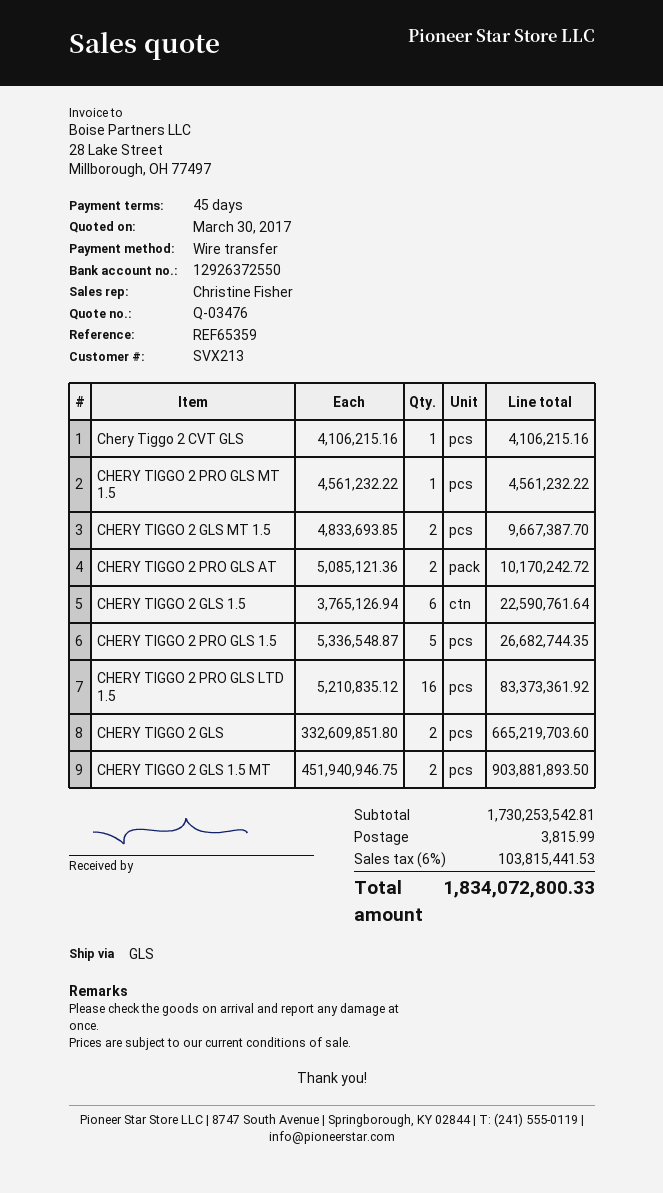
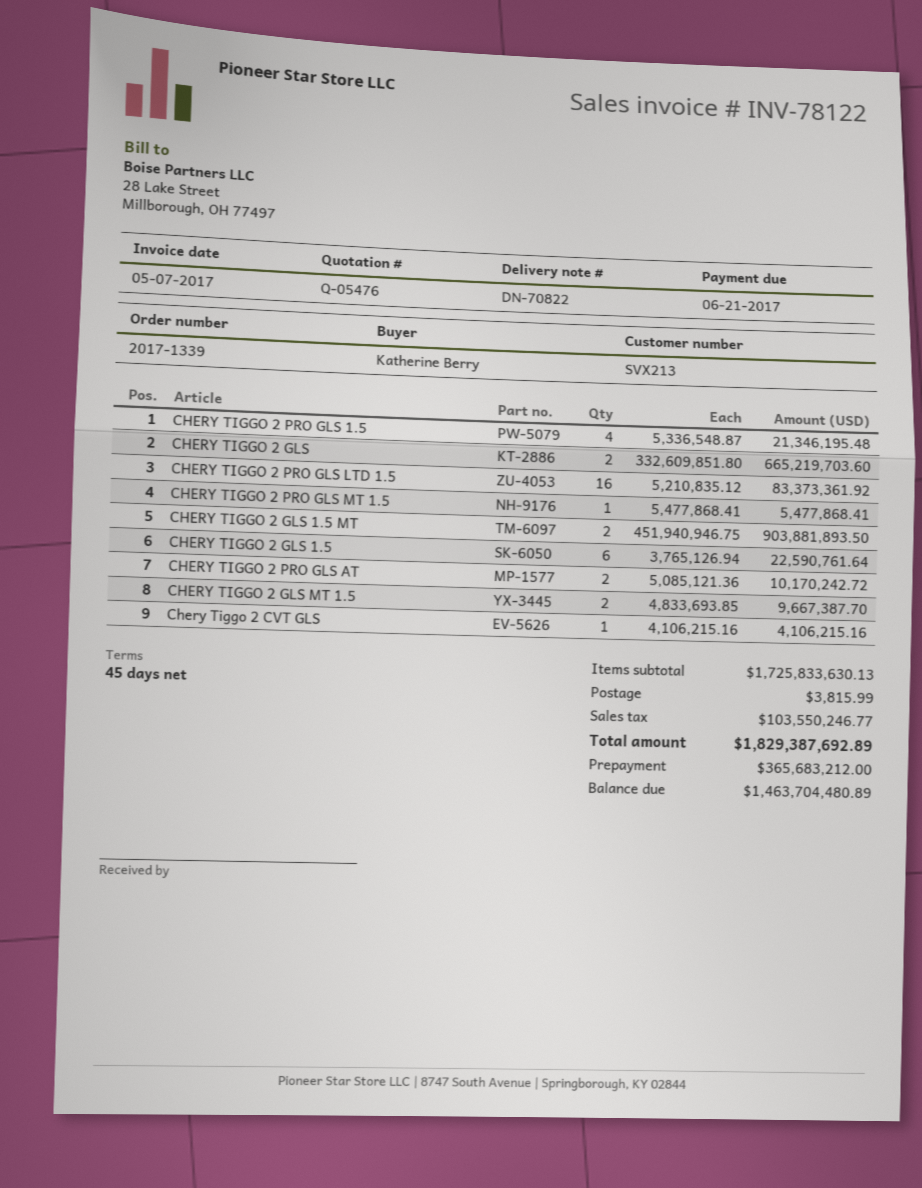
quote number: Q-03476 -> Q-05476
CHERY TIGGO 2 PRO GLS MT 1.5: 1 x 4561232.22 = 4561232.22 -> 1 x 5477868.41 = 5477868.41
CHERY TIGGO 2 PRO GLS 1.5: 5 x 5336548.87 = 26682744.35 -> 4 x 5336548.87 = 21346195.48
subtotal: 1730253542.81 -> 1725833630.13
tax: 103815441.53 -> 103550246.77
total: 1834072800.33 -> 1829387692.89

